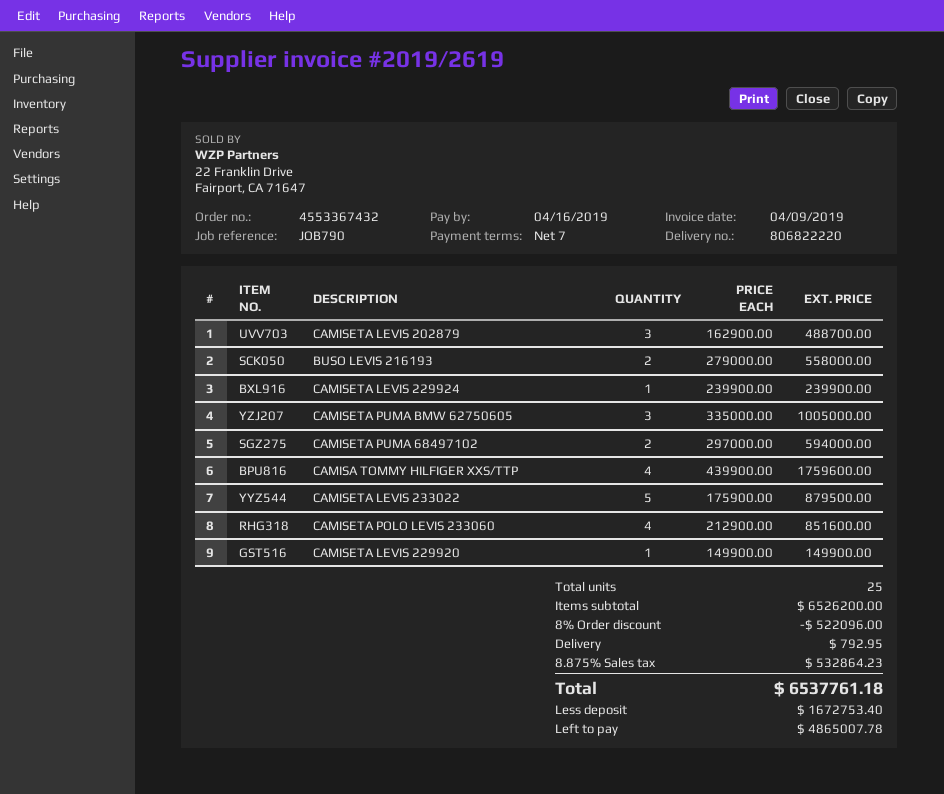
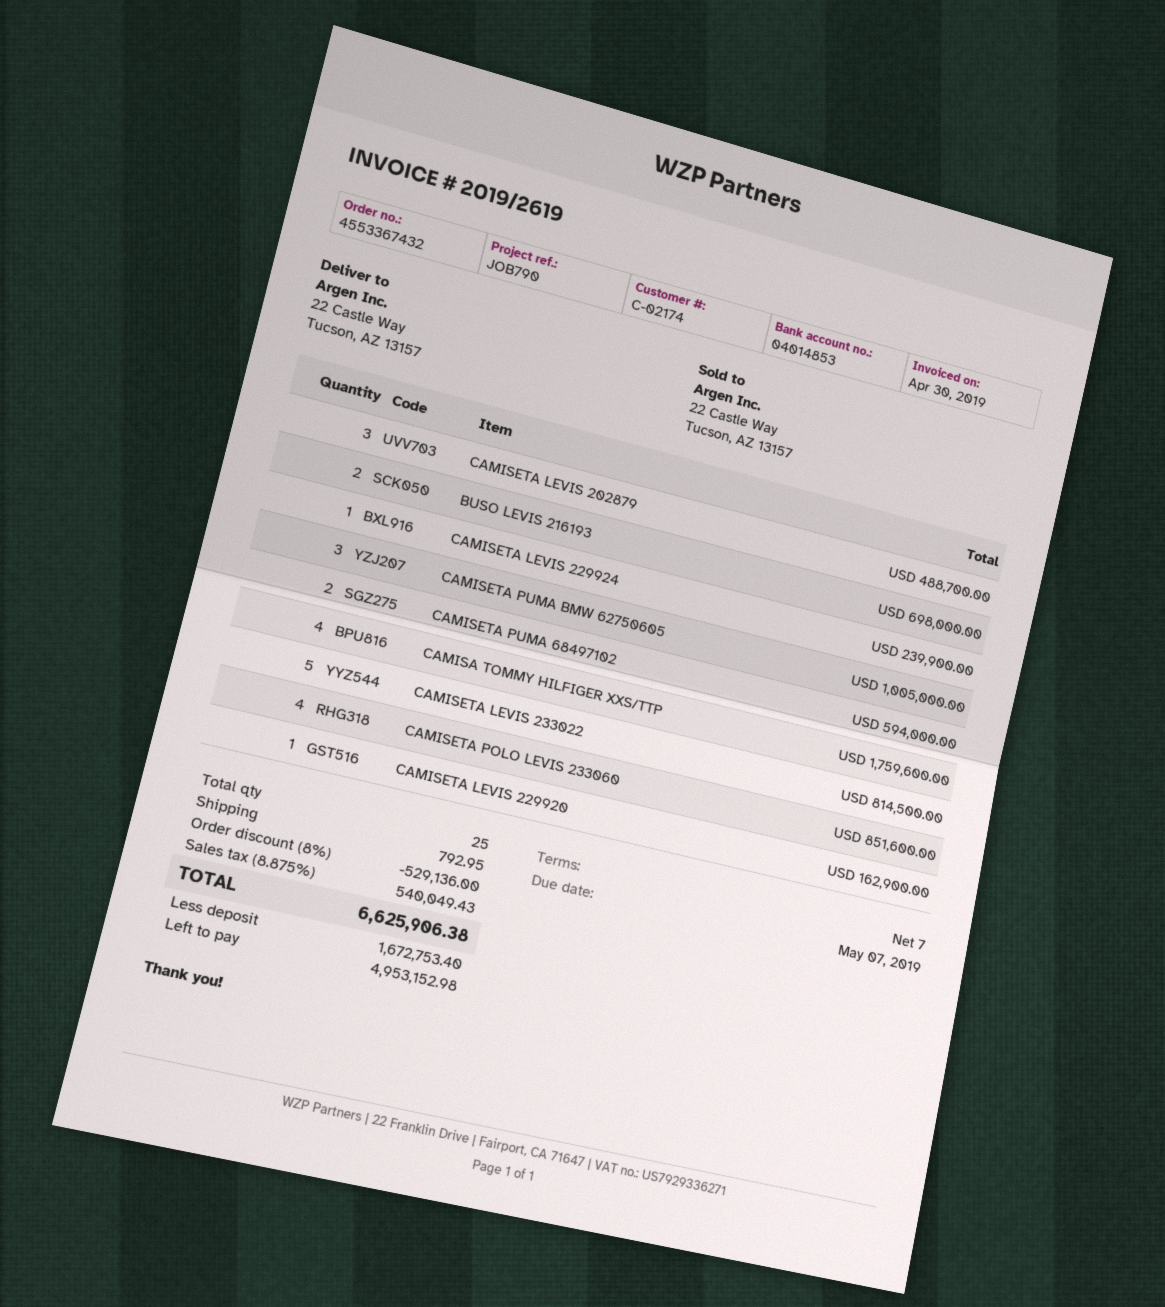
invoice date: 2019-04-09 -> 2019-04-30
due date: 2019-04-16 -> 2019-05-07
BUSO LEVIS 216193: 2 for 558000.00 -> 2 for 698000.00
CAMISETA LEVIS 233022: 5 for 879500.00 -> 5 for 814500.00
CAMISETA LEVIS 229920: 1 for 149900.00 -> 1 for 162900.00
discount: 8% = 522096.00 -> 8% = 529136.00
tax: 8.875% = 532864.23 -> 8.875% = 540049.43
total: 6537761.18 -> 6625906.38
balance: 4865007.78 -> 4953152.98

